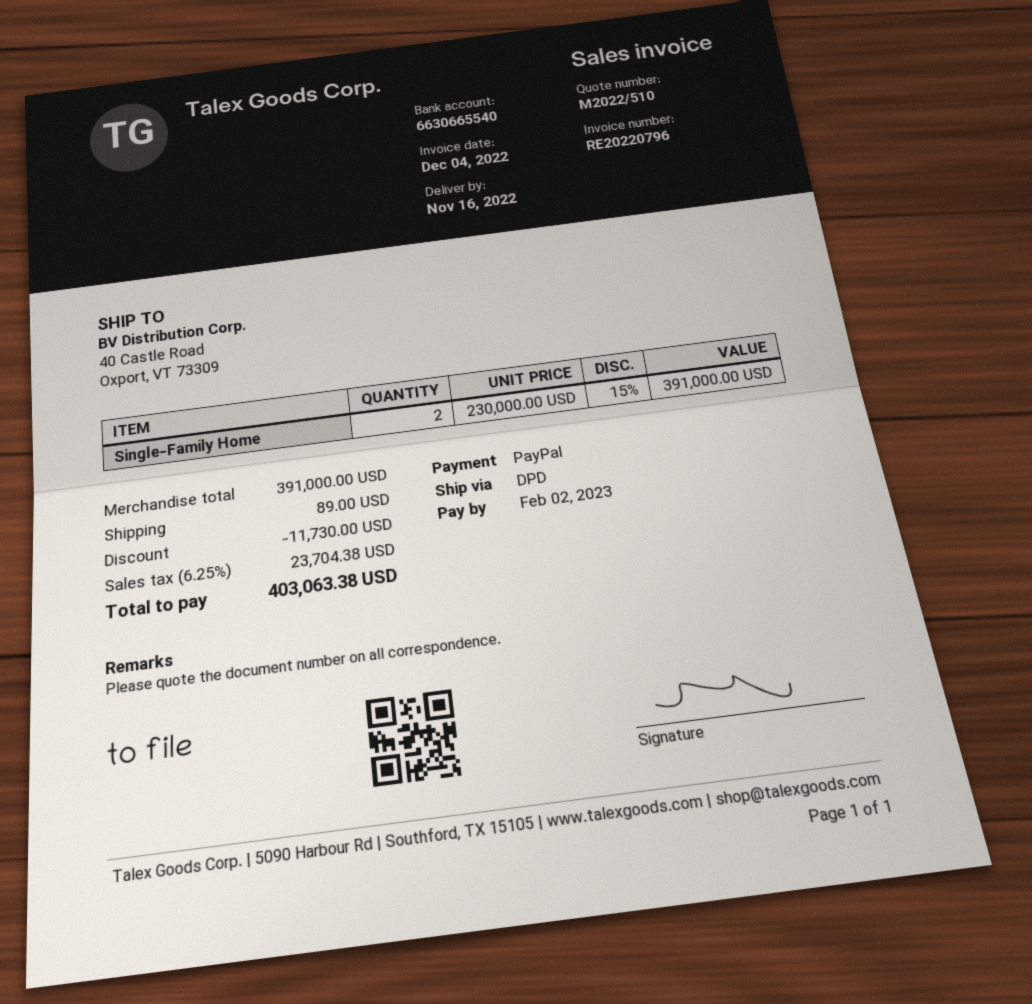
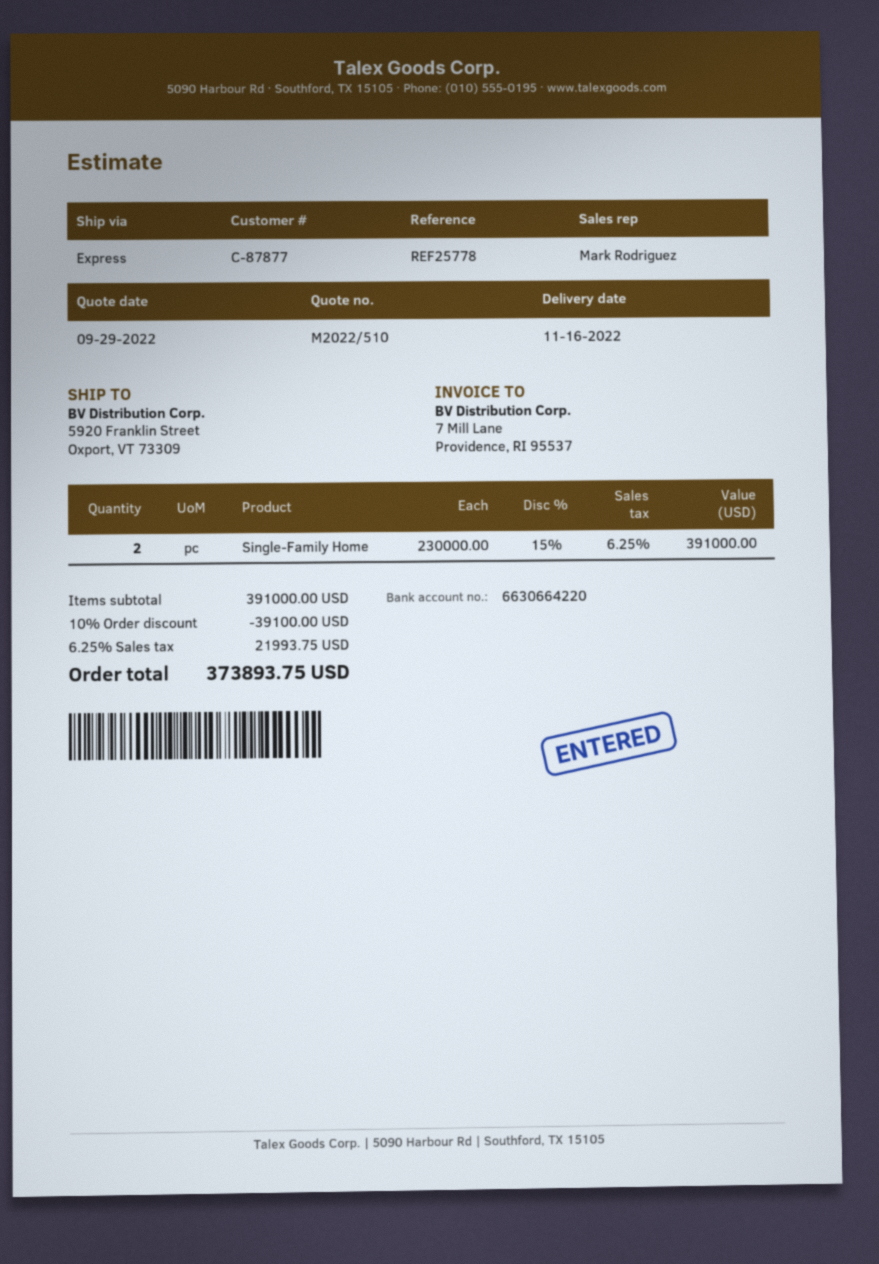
bank account: 6630665540 -> 6630664220
shipping method: DPD -> express
ship to: 40 Castle Road, Oxport, VT 73309 -> 5920 Franklin Street, Oxport, VT 73309
discount: 11730.00 -> 39100.00
shipping: 89.00 -> none
tax: 6.25% = 23704.38 -> 6.25% = 21993.75
total: 403063.38 -> 373893.75

